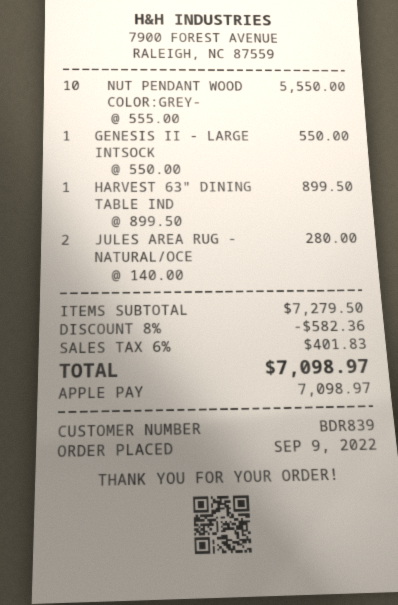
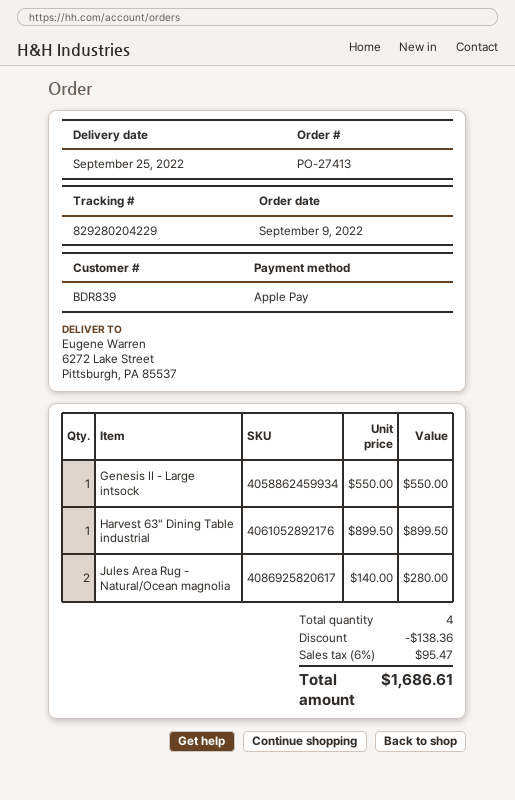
NUT PENDANT WOOD COLOR:GREY-: 10 x 555.00 = 5550.00 -> none
discount: 582.36 -> 138.36
tax: 6% = 401.83 -> 6% = 95.47
total: 7098.97 -> 1686.61

